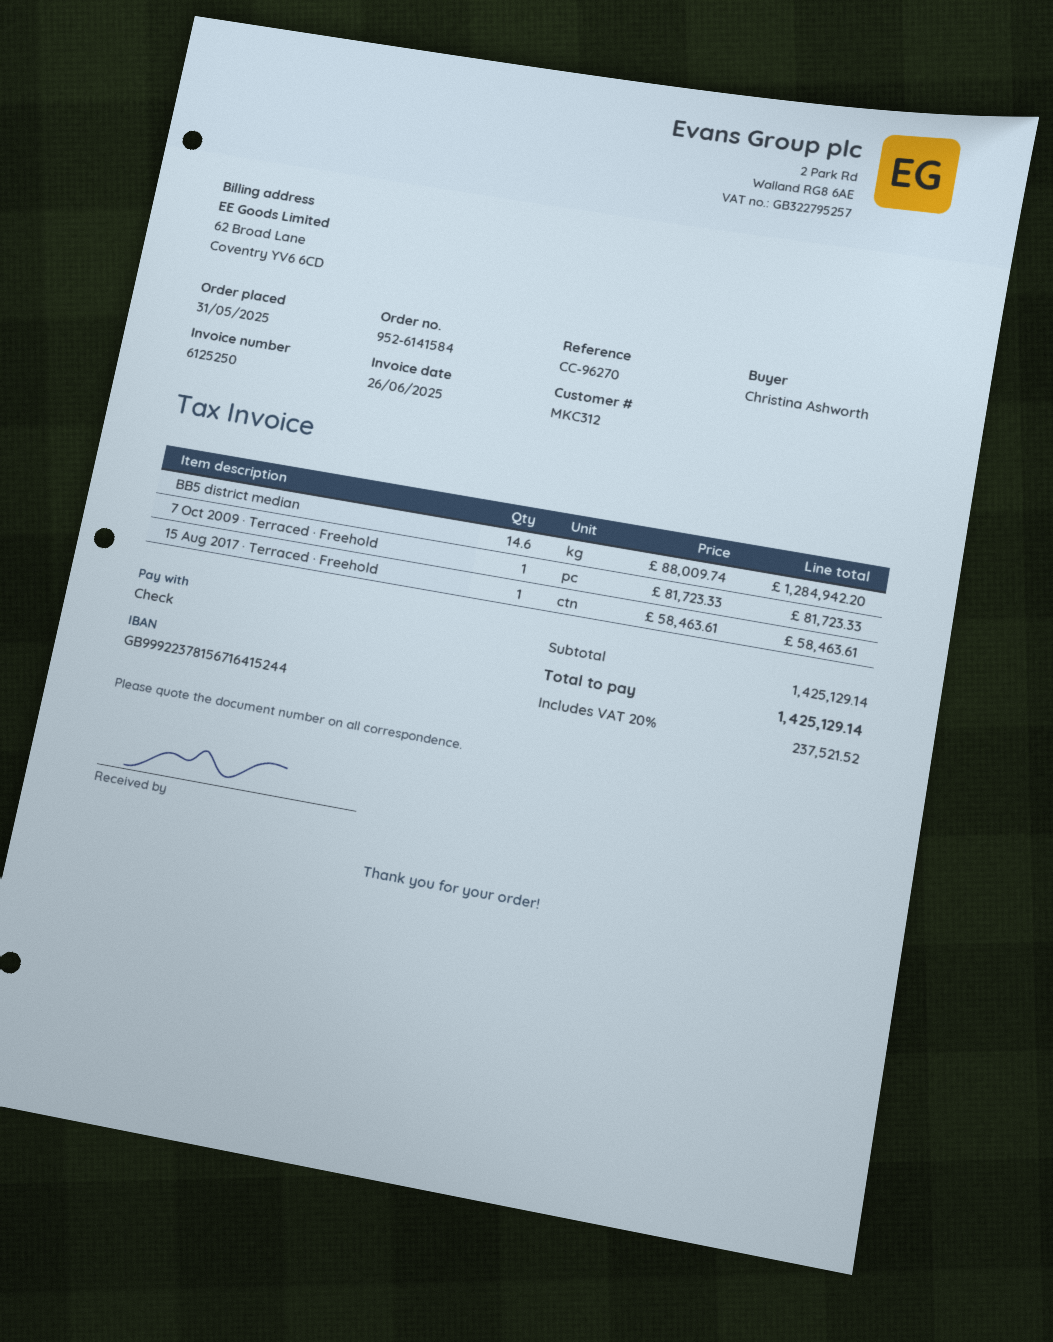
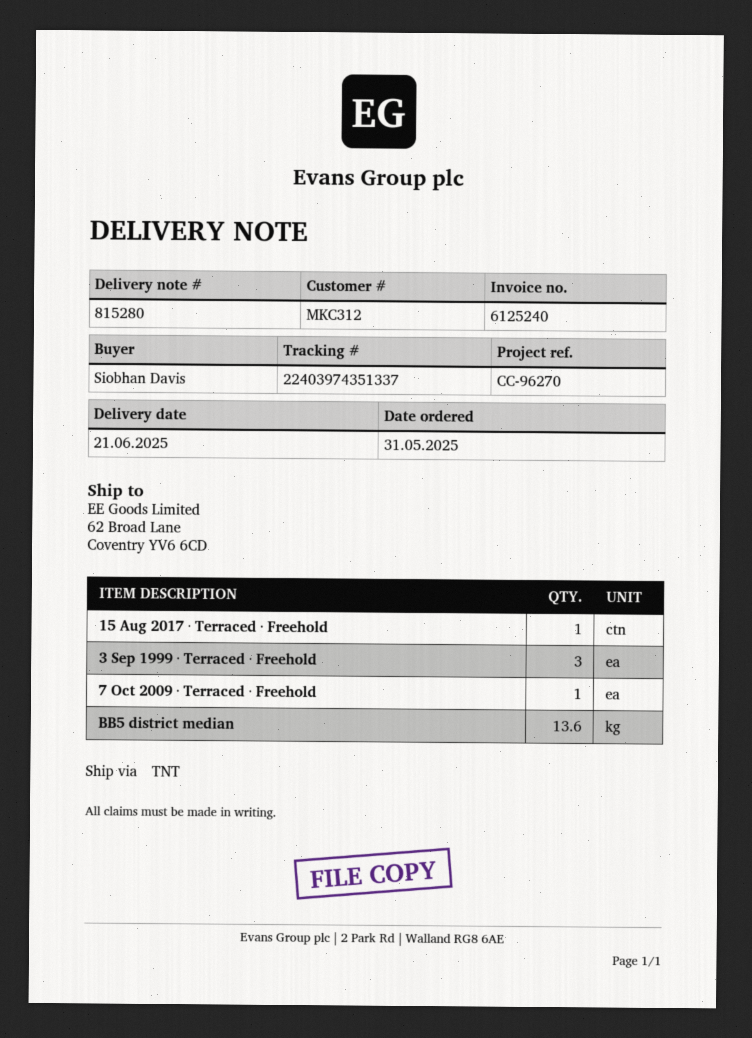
invoice number: 6125250 -> 6125240
ordered by: Christina Ashworth -> Siobhan Davis
BB5 district median: 14.6 -> 13.6
3 Sep 1999 · Terraced · Freehold: none -> 3

